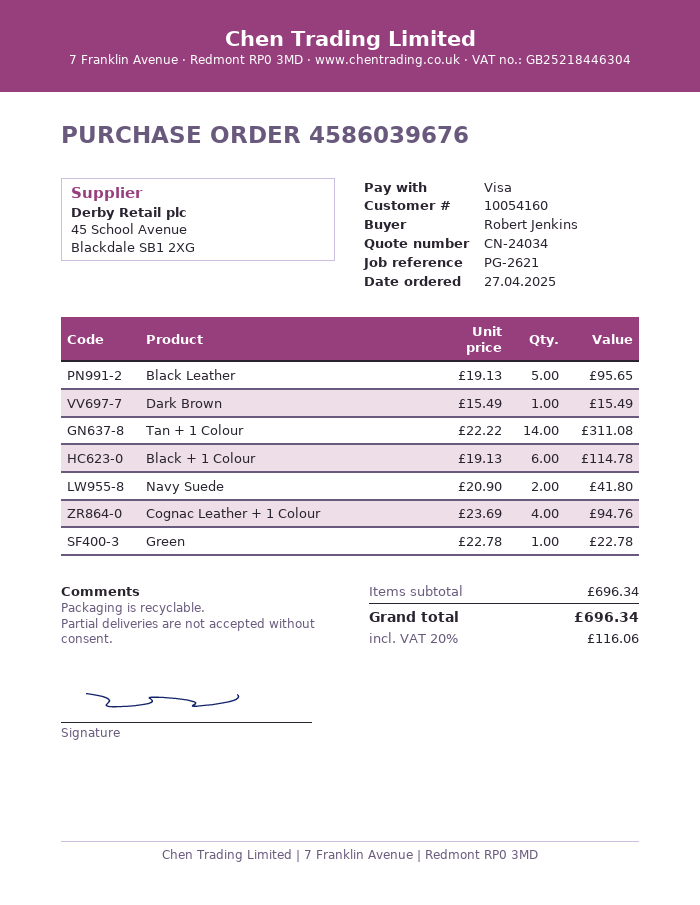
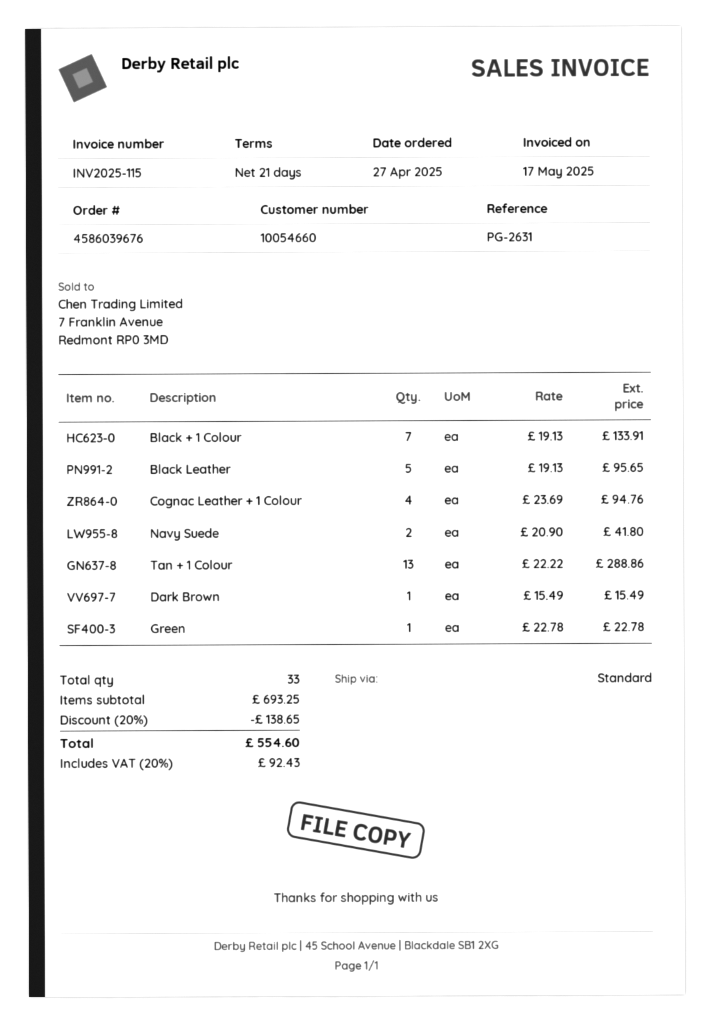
customer number: 10054160 -> 10054660
reference: PG-2621 -> PG-2631
Tan + 1 Colour: 14 x 22.22 = 311.08 -> 13 x 22.22 = 288.86
Black + 1 Colour: 6 x 19.13 = 114.78 -> 7 x 19.13 = 133.91
subtotal: 696.34 -> 693.25
discount: none -> 20% = 138.65
tax: 20% = 116.06 -> 20% = 92.43
total: 696.34 -> 554.60

